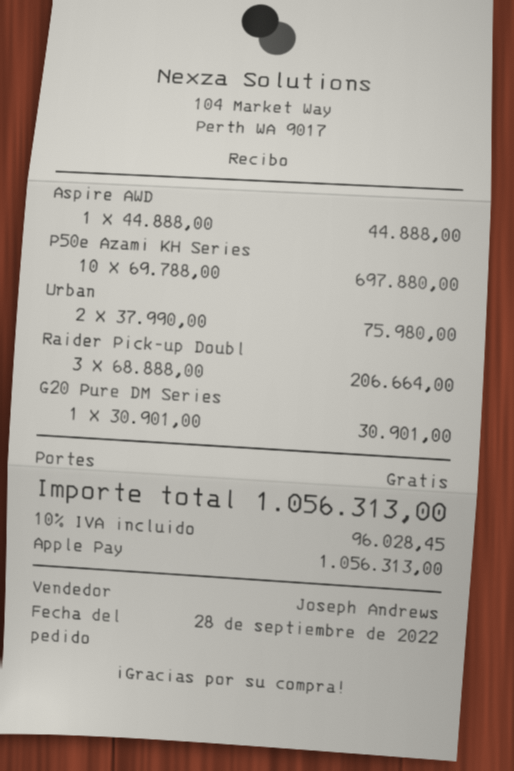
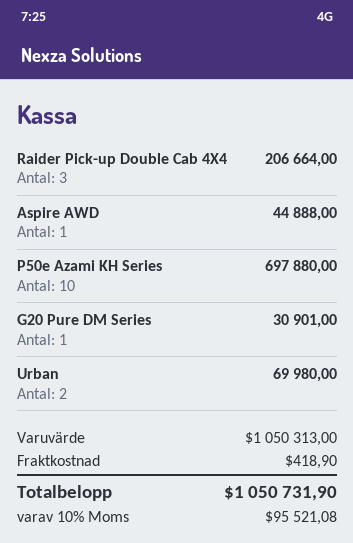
Urban: 2 for 75980.00 -> 2 for 69980.00
shipping: 0.00 -> 418.90
tax: 10% = 96028.45 -> 10% = 95521.08
total: 1056313.00 -> 1050731.90

